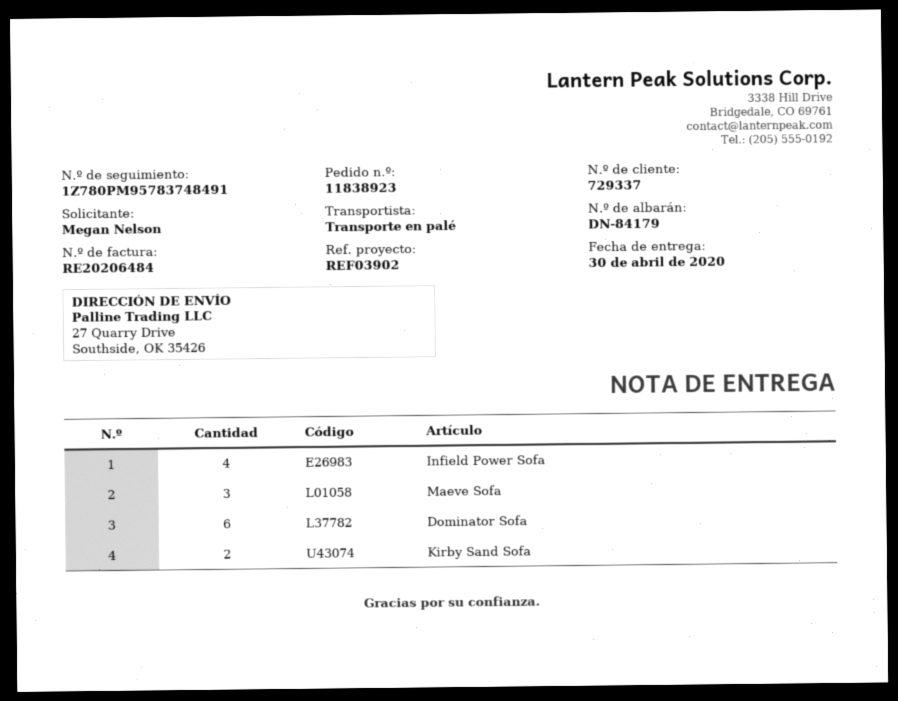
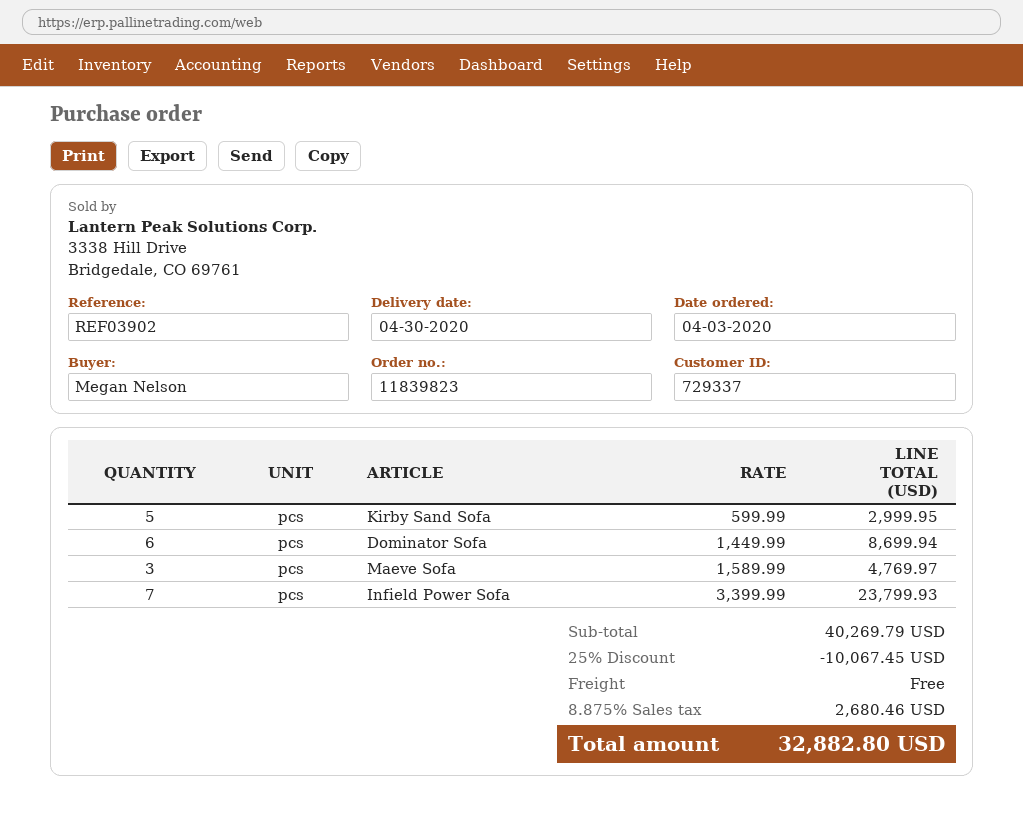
order number: 11838923 -> 11839823
Infield Power Sofa: 4 -> 7
Kirby Sand Sofa: 2 -> 5

